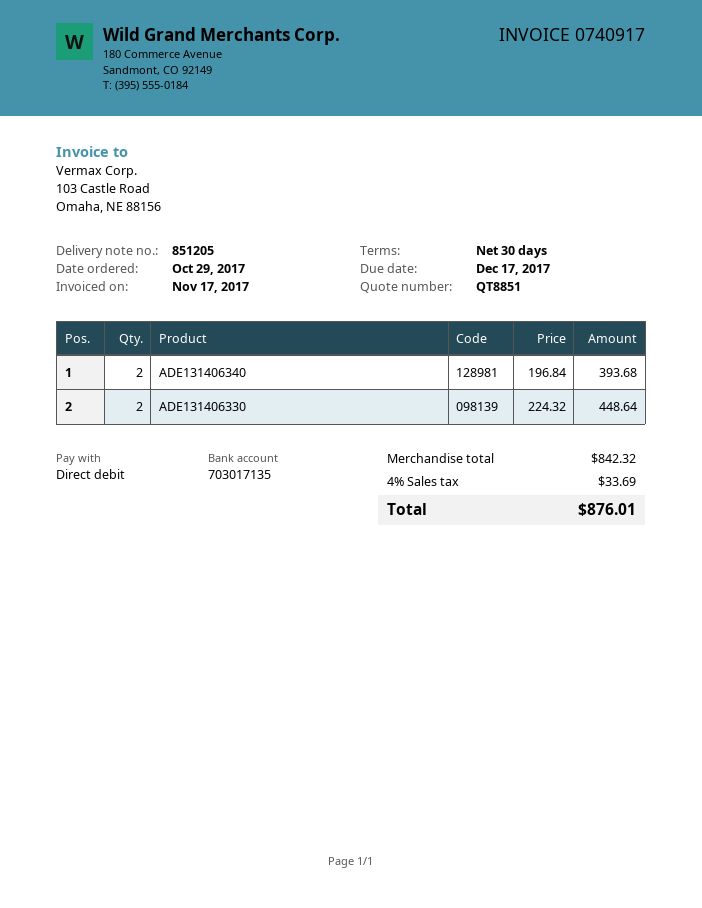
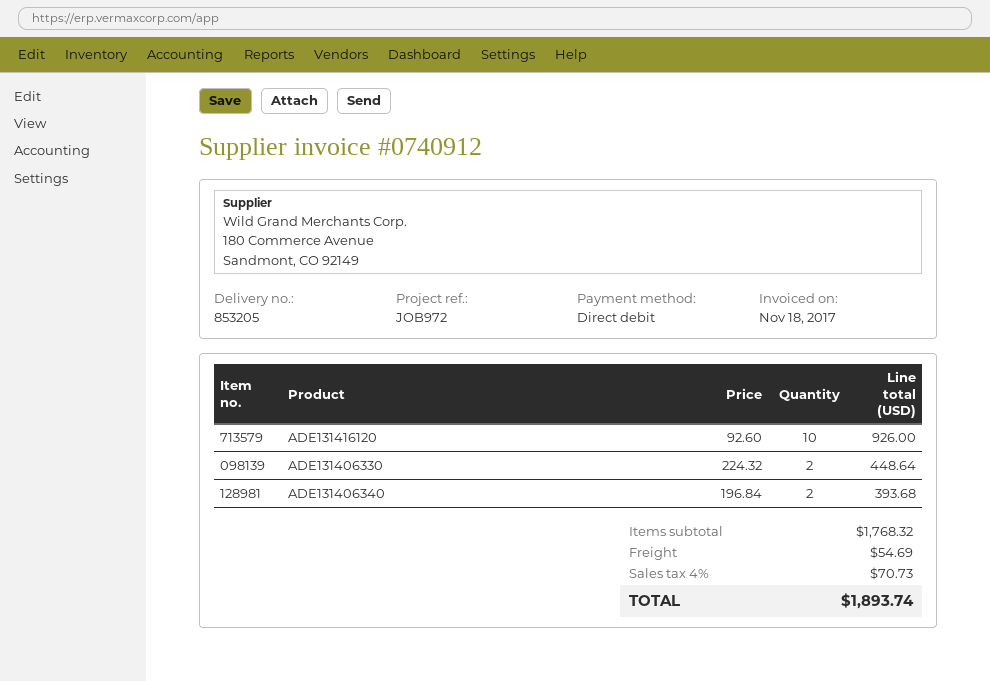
delivery note number: 851205 -> 853205
invoice number: 0740917 -> 0740912
invoice date: 2017-11-17 -> 2017-11-18
ADE131416120: none -> 10 x 92.60 = 926.00
subtotal: 842.32 -> 1768.32
shipping: none -> 54.69
tax: 4% = 33.69 -> 4% = 70.73
total: 876.01 -> 1893.74

